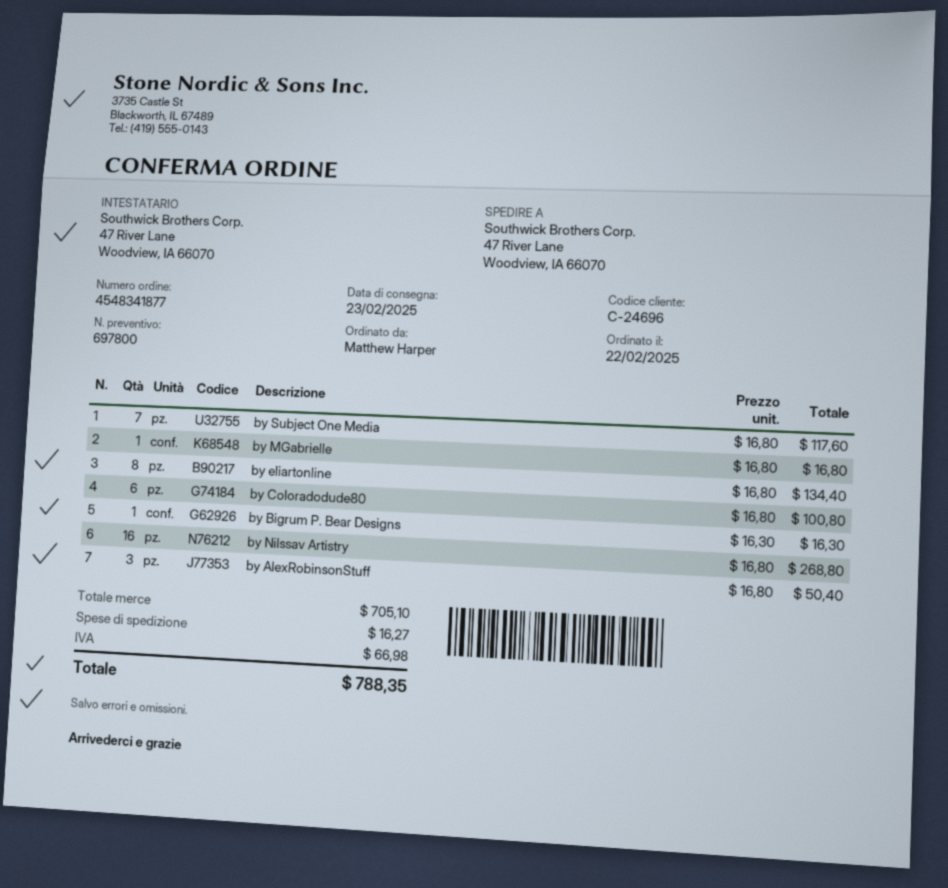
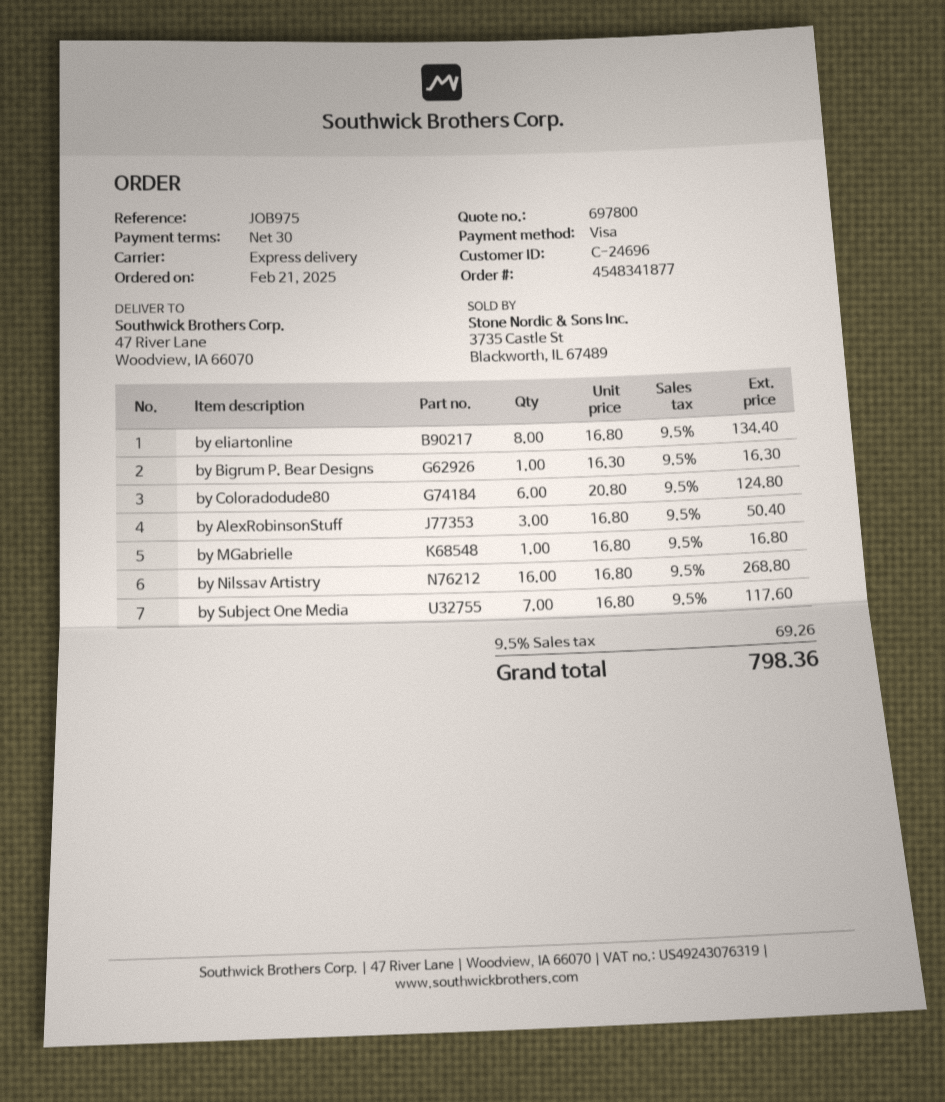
order date: 2025-02-22 -> 2025-02-21
by Coloradodude80: 6 x 16.80 = 100.80 -> 6 x 20.80 = 124.80
shipping: 16.27 -> none
tax: 66.98 -> 69.26
total: 788.35 -> 798.36

